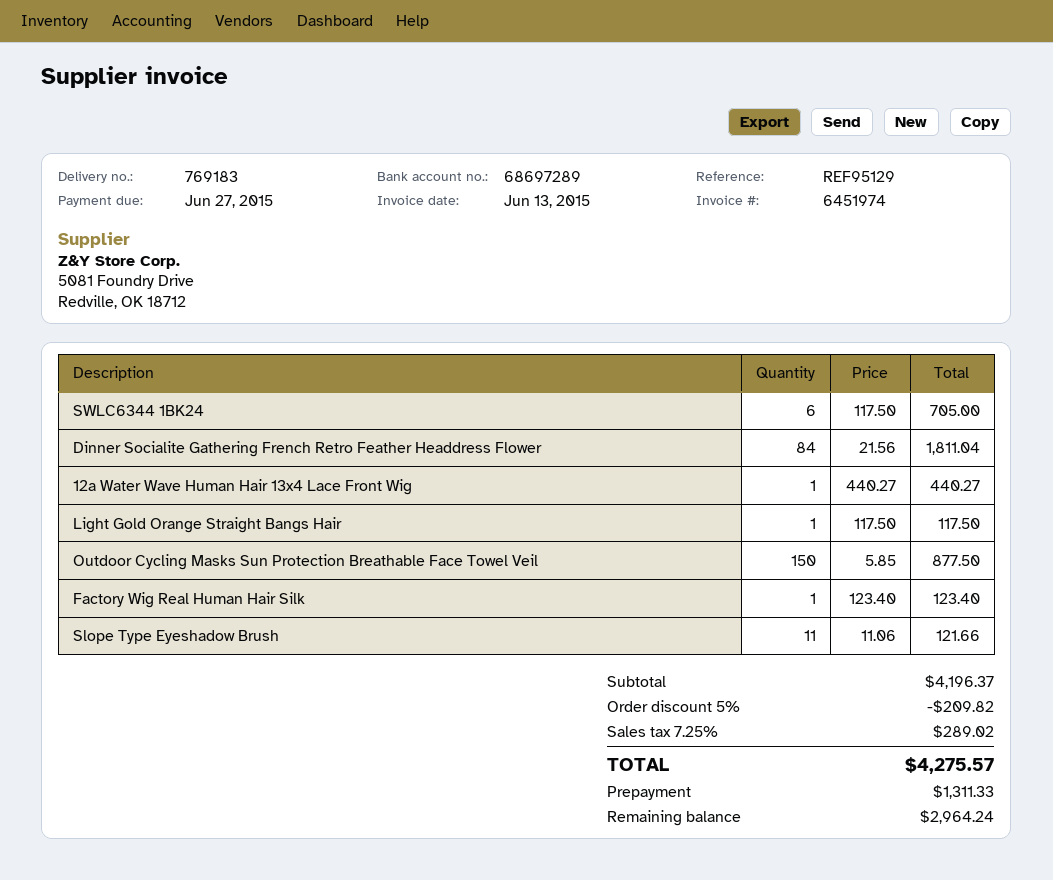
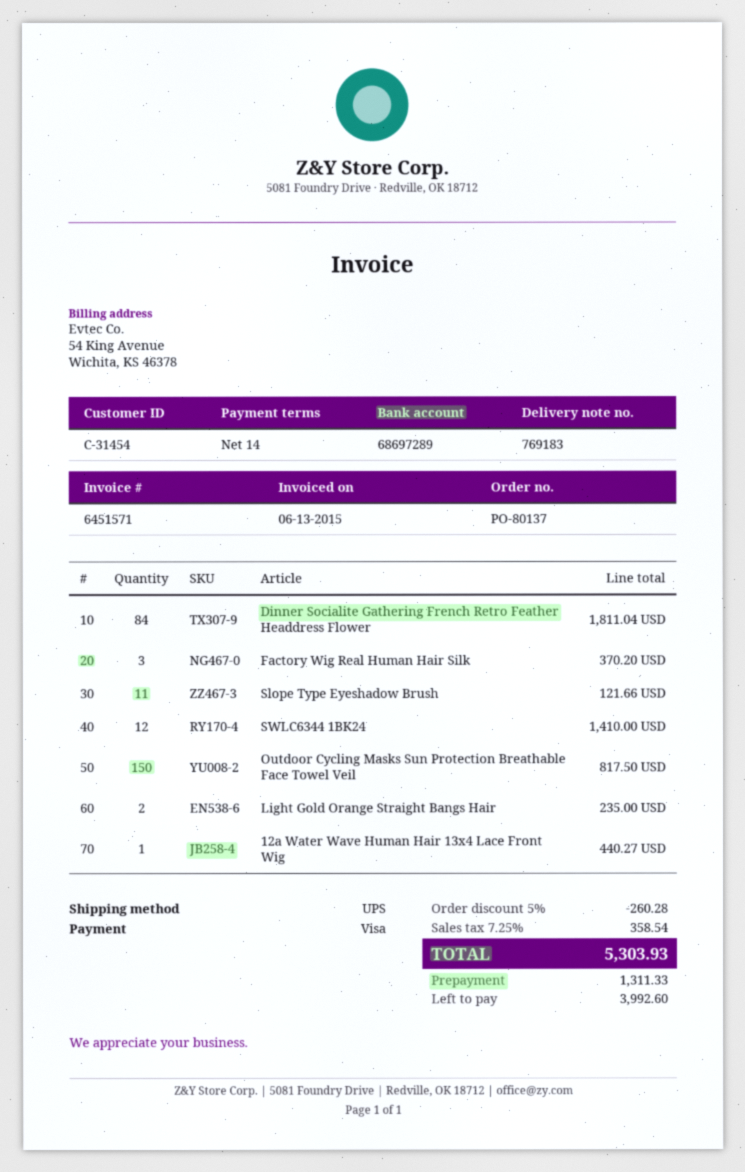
invoice number: 6451974 -> 6451571
SWLC6344 1BK24: 6 for 705.00 -> 12 for 1410.00
Light Gold Orange Straight Bangs Hair: 1 for 117.50 -> 2 for 235.00
Outdoor Cycling Masks Sun Protection Breathable Face Towel Veil: 150 for 877.50 -> 150 for 817.50
Factory Wig Real Human Hair Silk: 1 for 123.40 -> 3 for 370.20
discount: 5% = 209.82 -> 5% = 260.28
tax: 7.25% = 289.02 -> 7.25% = 358.54
total: 4275.57 -> 5303.93
balance: 2964.24 -> 3992.60

